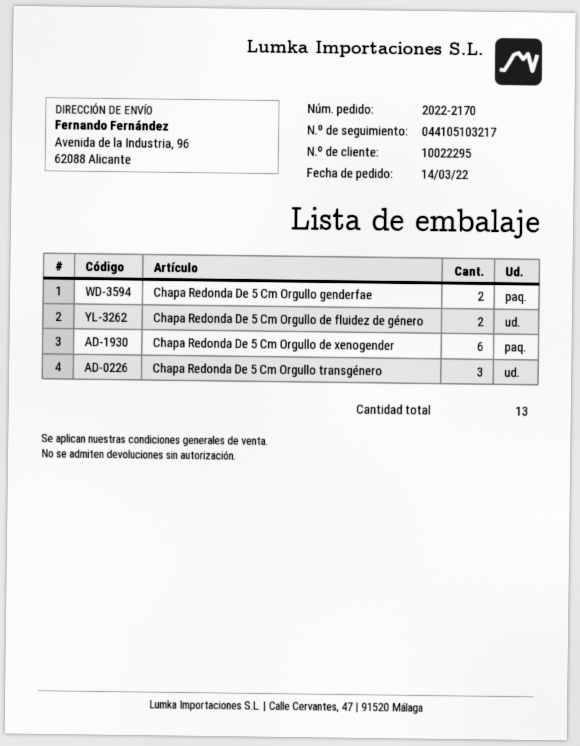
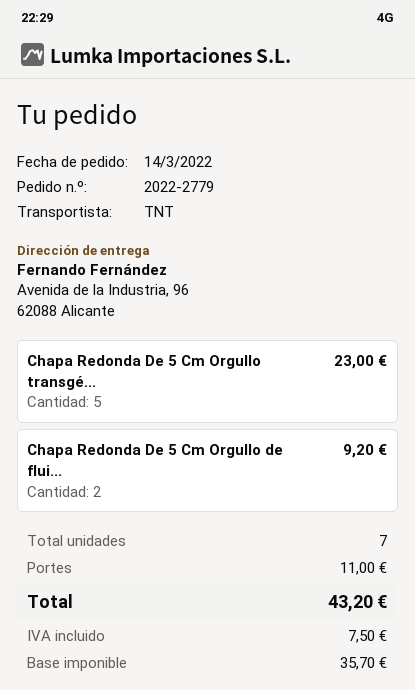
order number: 2022-2170 -> 2022-2779
Chapa Redonda De 5 Cm Orgullo genderfae: 2 -> none
Chapa Redonda De 5 Cm Orgullo de xenogender: 6 -> none
Chapa Redonda De 5 Cm Orgullo transgénero: 3 -> 5
total quantity: 13 -> 7

